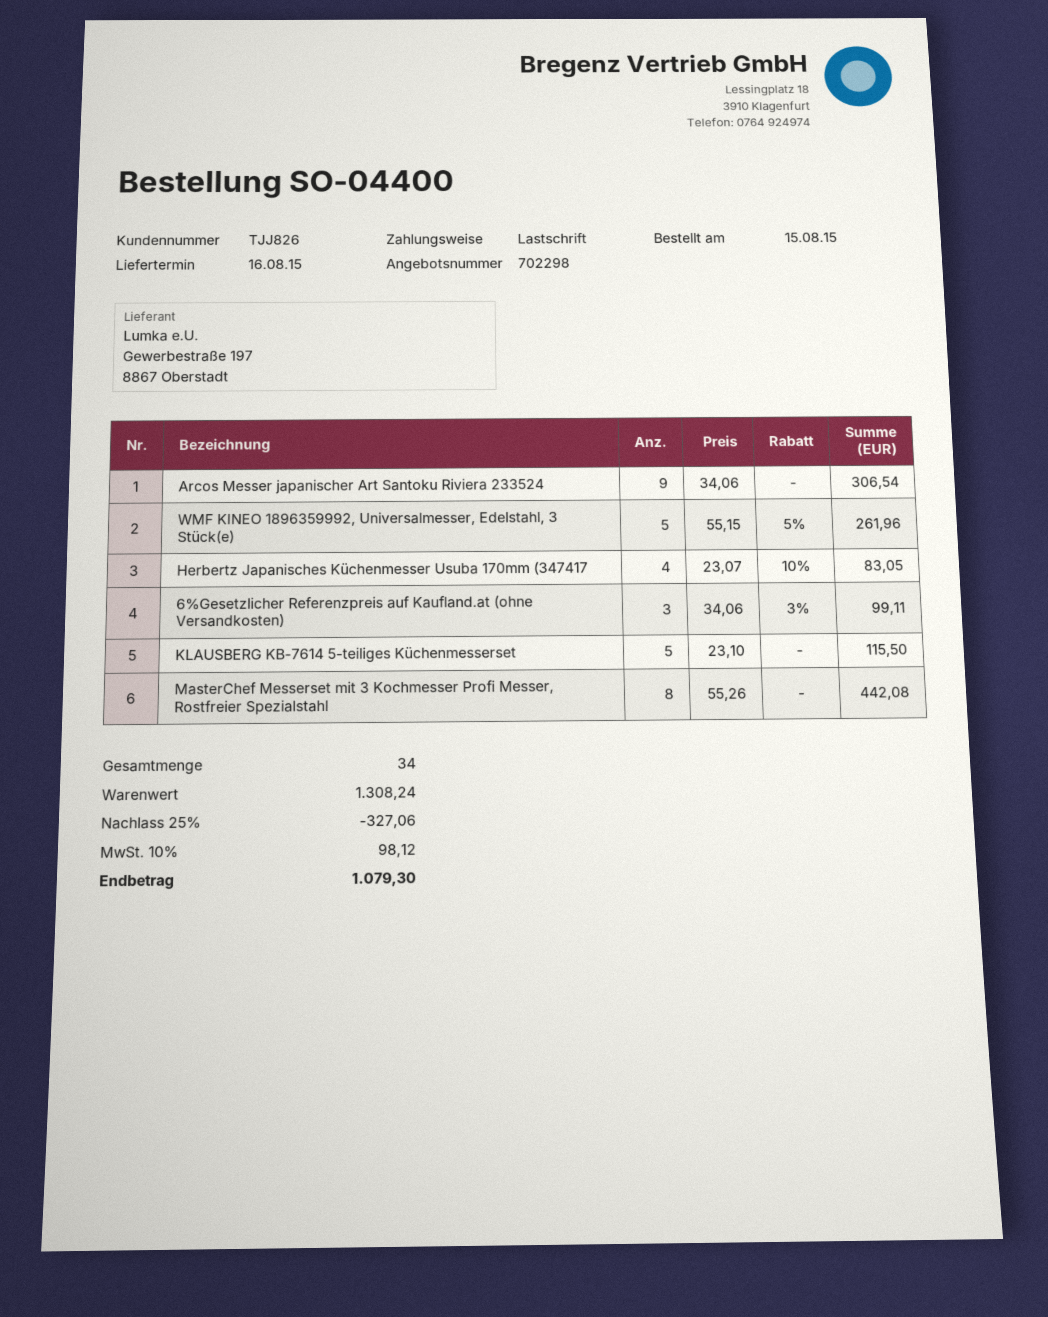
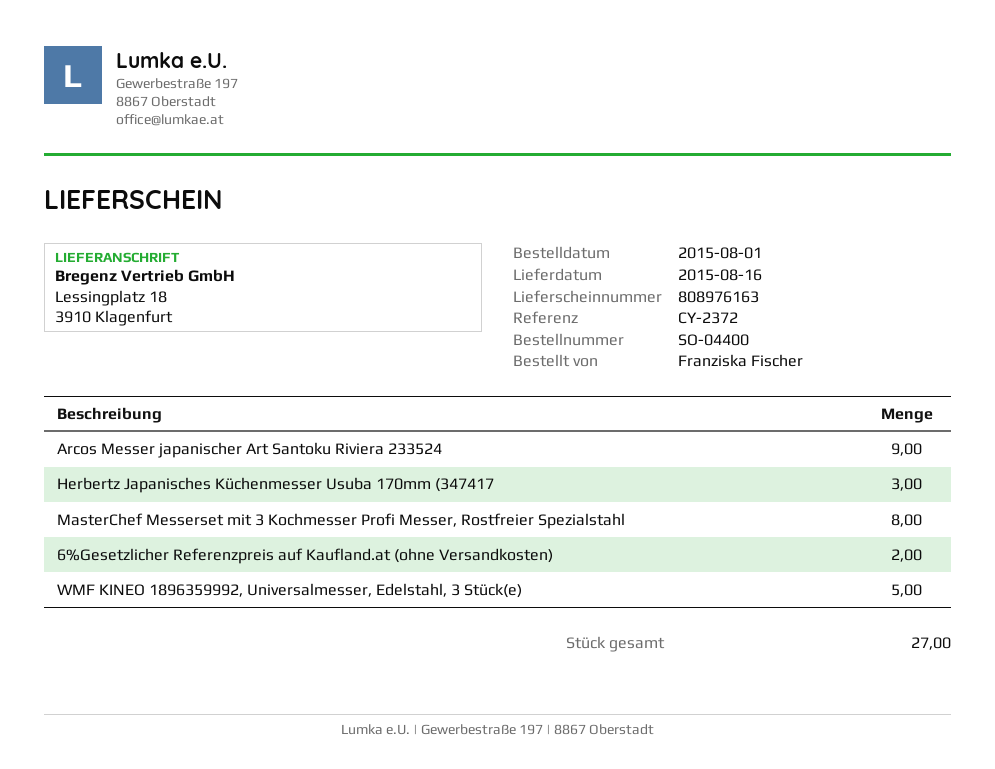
order date: 2015-08-15 -> 2015-08-01
Herbertz Japanisches Küchenmesser Usuba 170mm (347417: 4 -> 3
6%Gesetzlicher Referenzpreis auf Kaufland.at (ohne Versandkosten): 3 -> 2
KLAUSBERG KB-7614 5-teiliges Küchenmesserset: 5 -> none
total quantity: 34 -> 27

